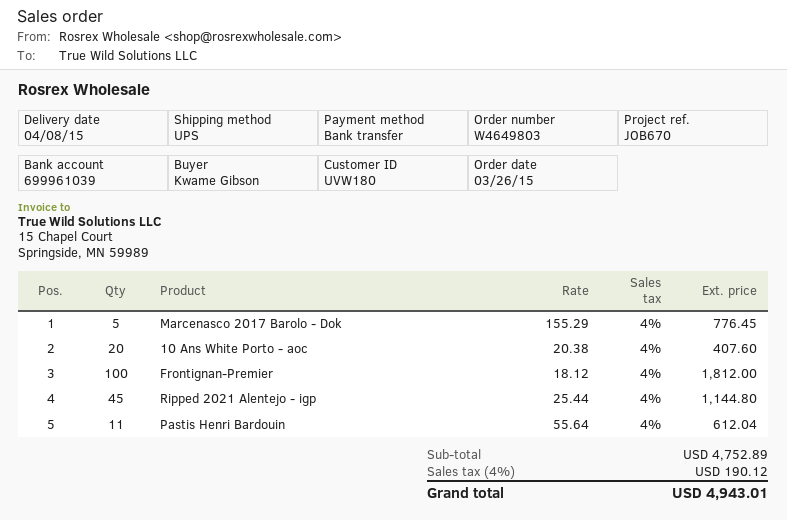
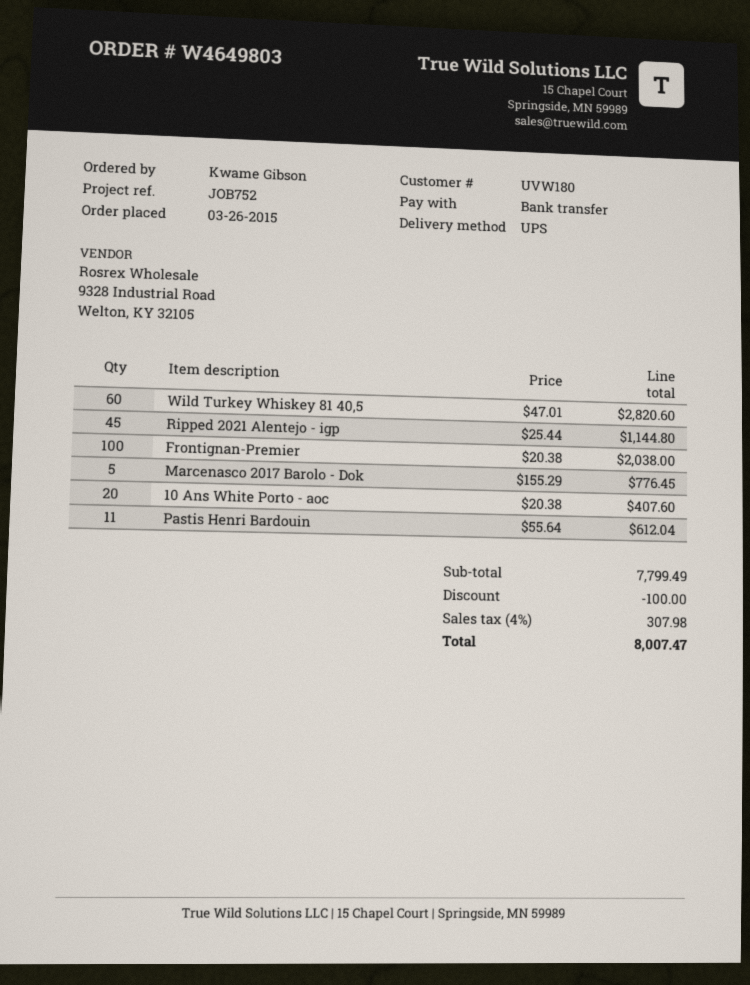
reference: JOB670 -> JOB752
Frontignan-Premier: 100 x 18.12 = 1812.00 -> 100 x 20.38 = 2038.00
Wild Turkey Whiskey 81 40,5: none -> 60 x 47.01 = 2820.60
subtotal: 4752.89 -> 7799.49
discount: none -> 100.00
tax: 4% = 190.12 -> 4% = 307.98
total: 4943.01 -> 8007.47

